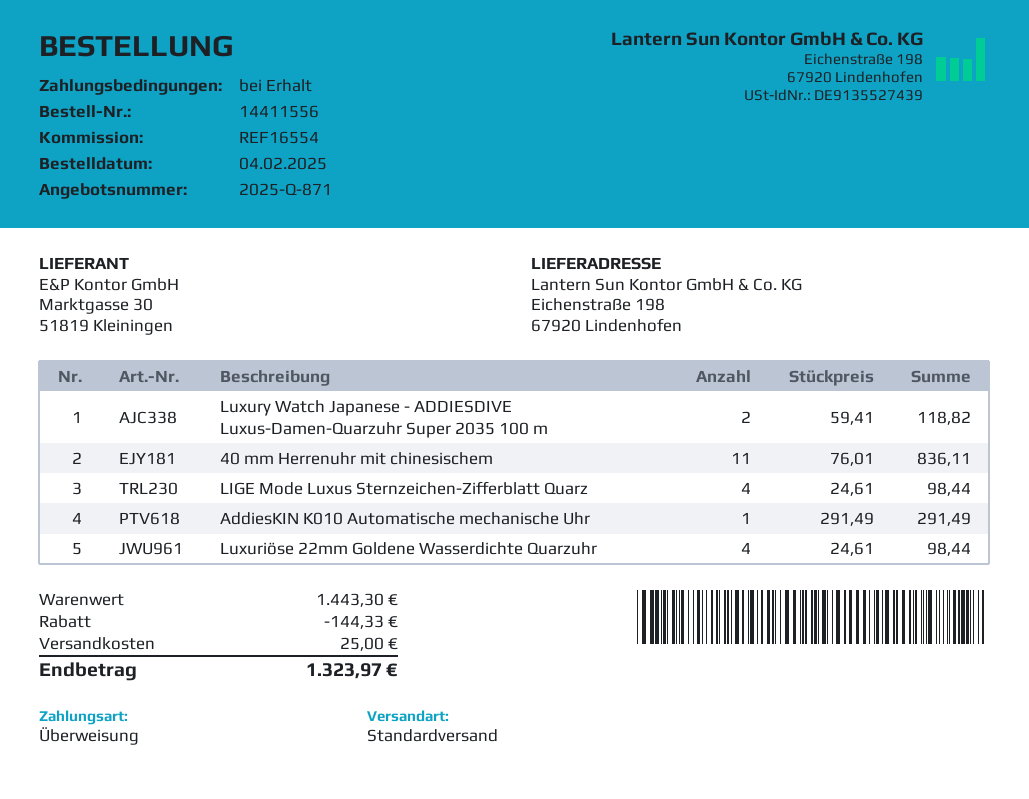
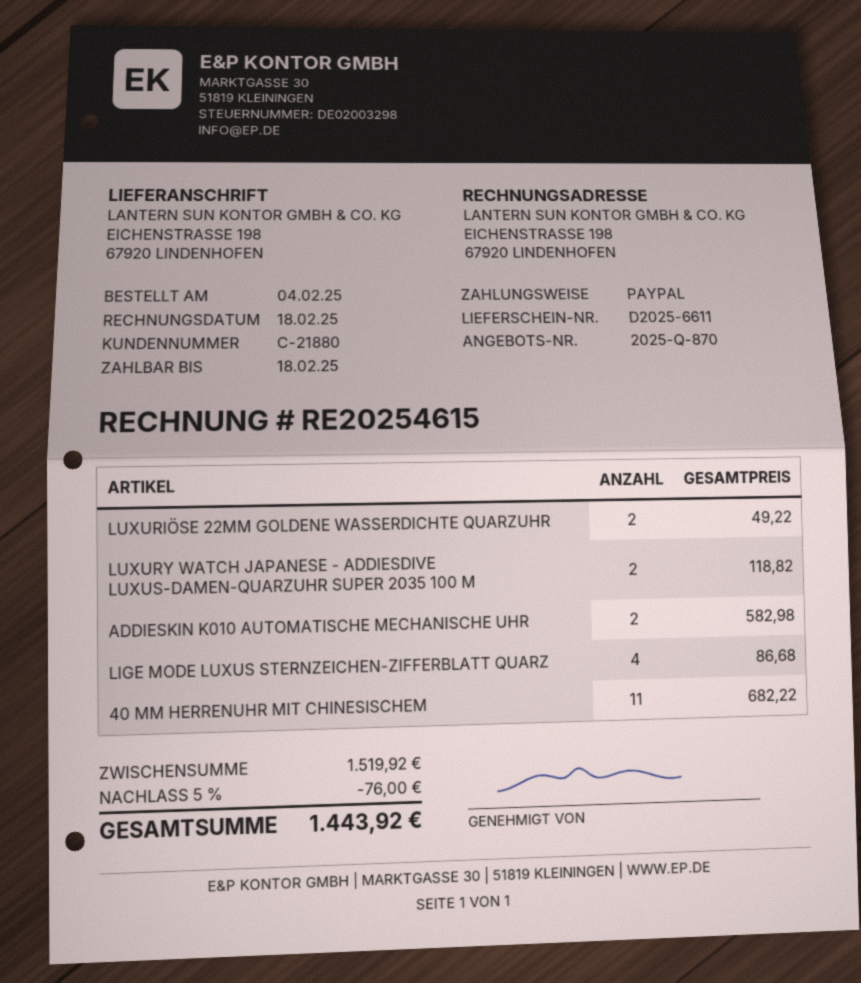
quote number: 2025-Q-871 -> 2025-Q-870
payment method: bank transfer -> PayPal
40 mm Herrenuhr mit chinesischem: 11 for 836.11 -> 11 for 682.22
LIGE Mode Luxus Sternzeichen-Zifferblatt Quarz: 4 for 98.44 -> 4 for 86.68
AddiesKIN K010 Automatische mechanische Uhr: 1 for 291.49 -> 2 for 582.98
Luxuriöse 22mm Goldene Wasserdichte Quarzuhr: 4 for 98.44 -> 2 for 49.22
subtotal: 1443.30 -> 1519.92
discount: 144.33 -> 76.00
shipping: 25.00 -> none
total: 1323.97 -> 1443.92

